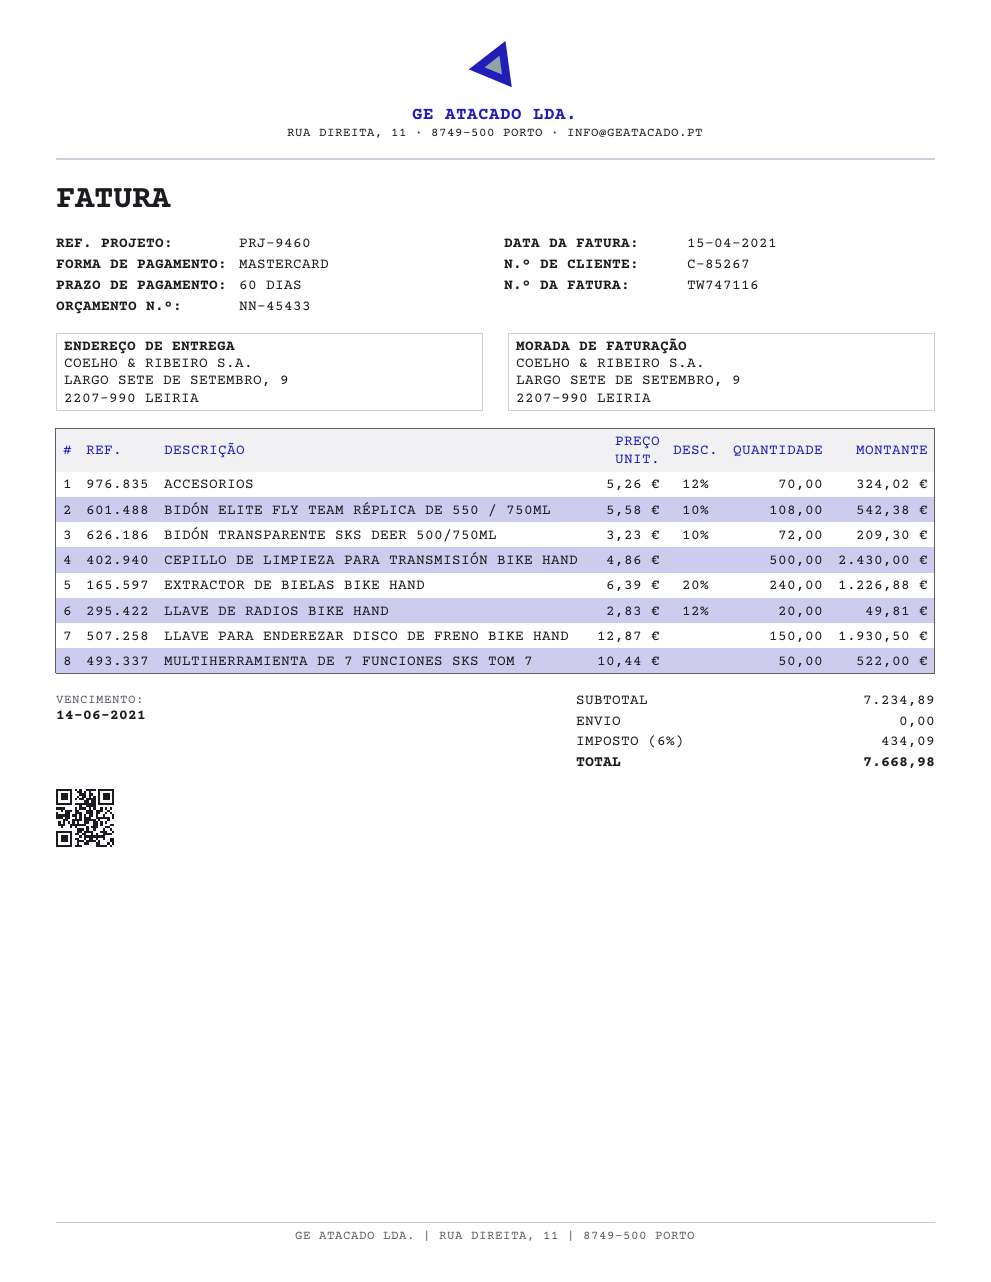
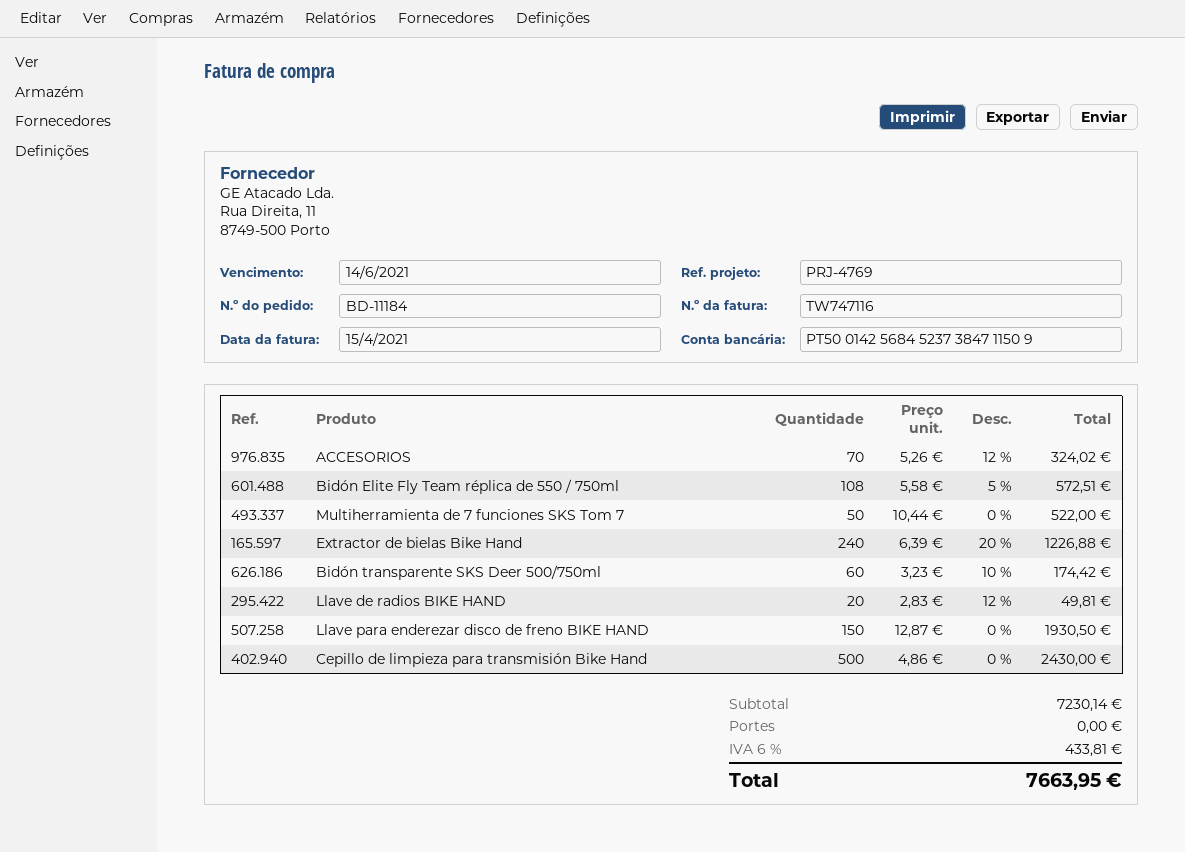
reference: PRJ-9460 -> PRJ-4769
BIDÓN ELITE FLY TEAM RÉPLICA DE 550 / 750ML: 108 x 5.58 - 10% = 542.38 -> 108 x 5.58 - 5% = 572.51
BIDÓN TRANSPARENTE SKS DEER 500/750ML: 72 x 3.23 - 10% = 209.30 -> 60 x 3.23 - 10% = 174.42
subtotal: 7234.89 -> 7230.14
tax: 6% = 434.09 -> 6% = 433.81
total: 7668.98 -> 7663.95

